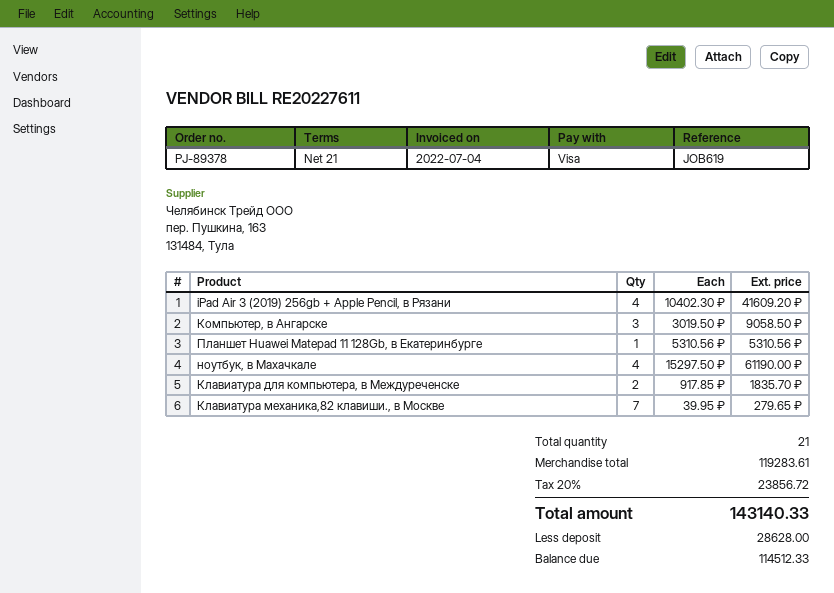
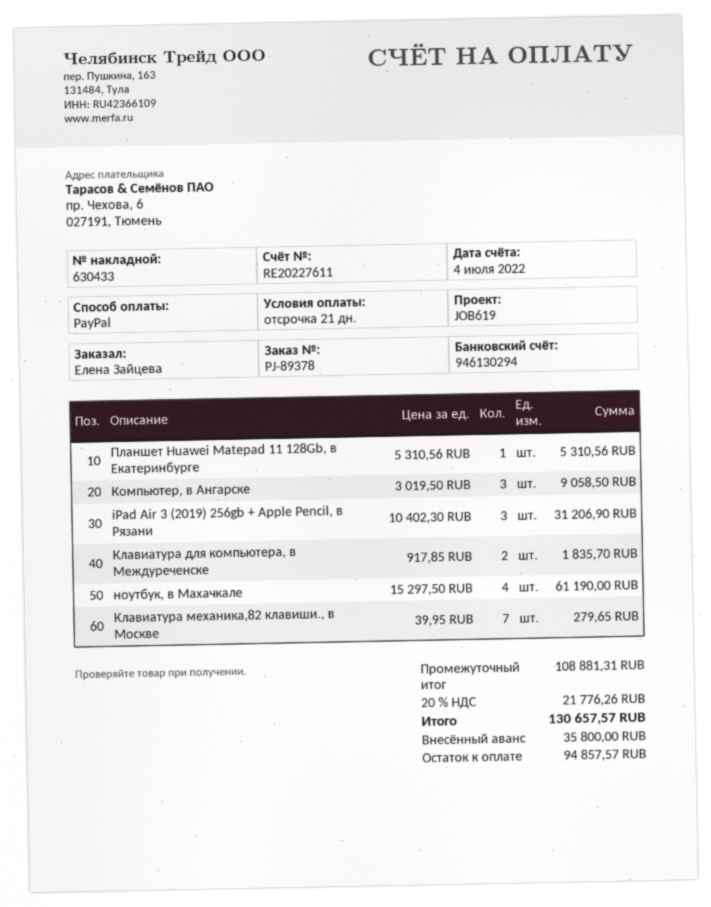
payment method: Visa -> PayPal
iPad Air 3 (2019) 256gb + Apple Pencil, в Рязани: 4 x 10402.30 = 41609.20 -> 3 x 10402.30 = 31206.90
subtotal: 119283.61 -> 108881.31
tax: 20% = 23856.72 -> 20% = 21776.26
total: 143140.33 -> 130657.57
deposit: 28628.00 -> 35800.00
balance: 114512.33 -> 94857.57

